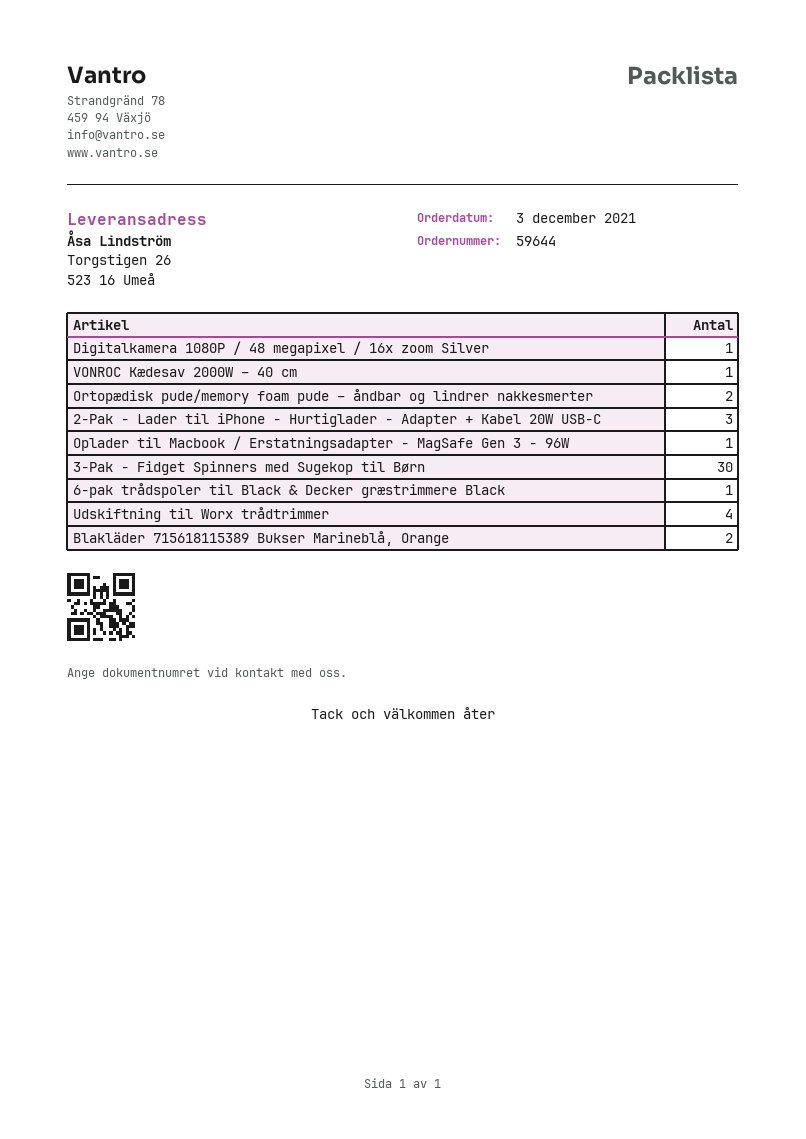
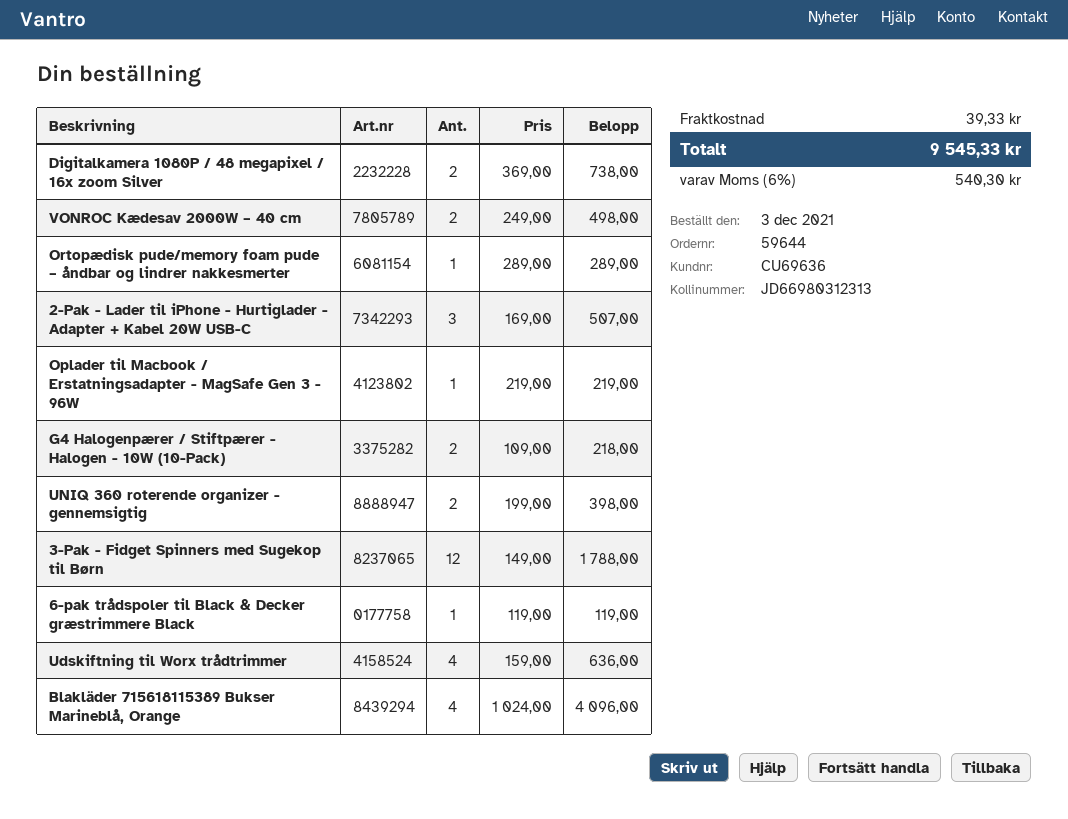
Digitalkamera 1080P / 48 megapixel / 16x zoom Silver: 1 -> 2
VONROC Kædesav 2000W – 40 cm: 1 -> 2
Ortopædisk pude/memory foam pude – åndbar og lindrer nakkesmerter: 2 -> 1
3-Pak - Fidget Spinners med Sugekop til Børn: 30 -> 12
Blakläder 715618115389 Bukser Marineblå, Orange: 2 -> 4
G4 Halogenpærer / Stiftpærer - Halogen - 10W (10-Pack): none -> 2
UNIQ 360 roterende organizer - gennemsigtig: none -> 2

